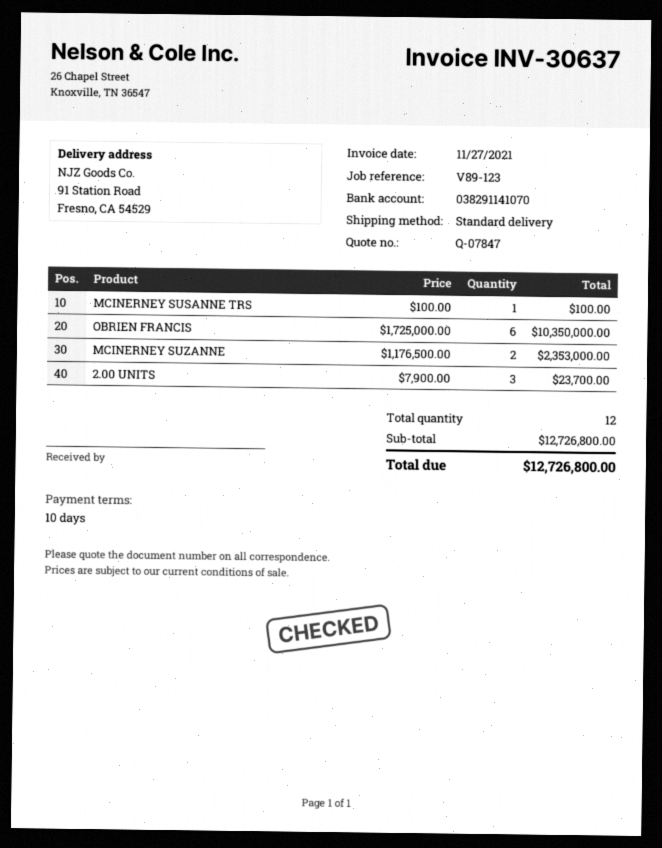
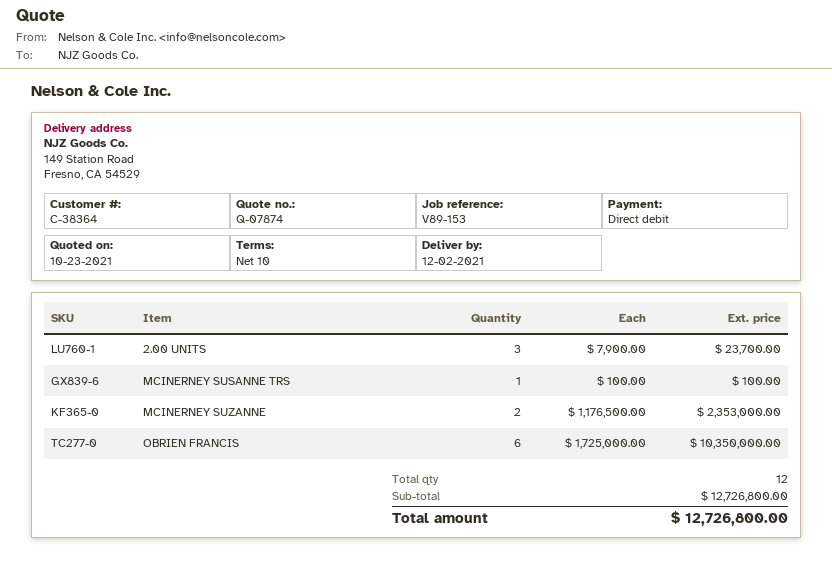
quote number: Q-07847 -> Q-07874
reference: V89-123 -> V89-153
ship to: 91 Station Road, Fresno, CA 54529 -> 149 Station Road, Fresno, CA 54529

